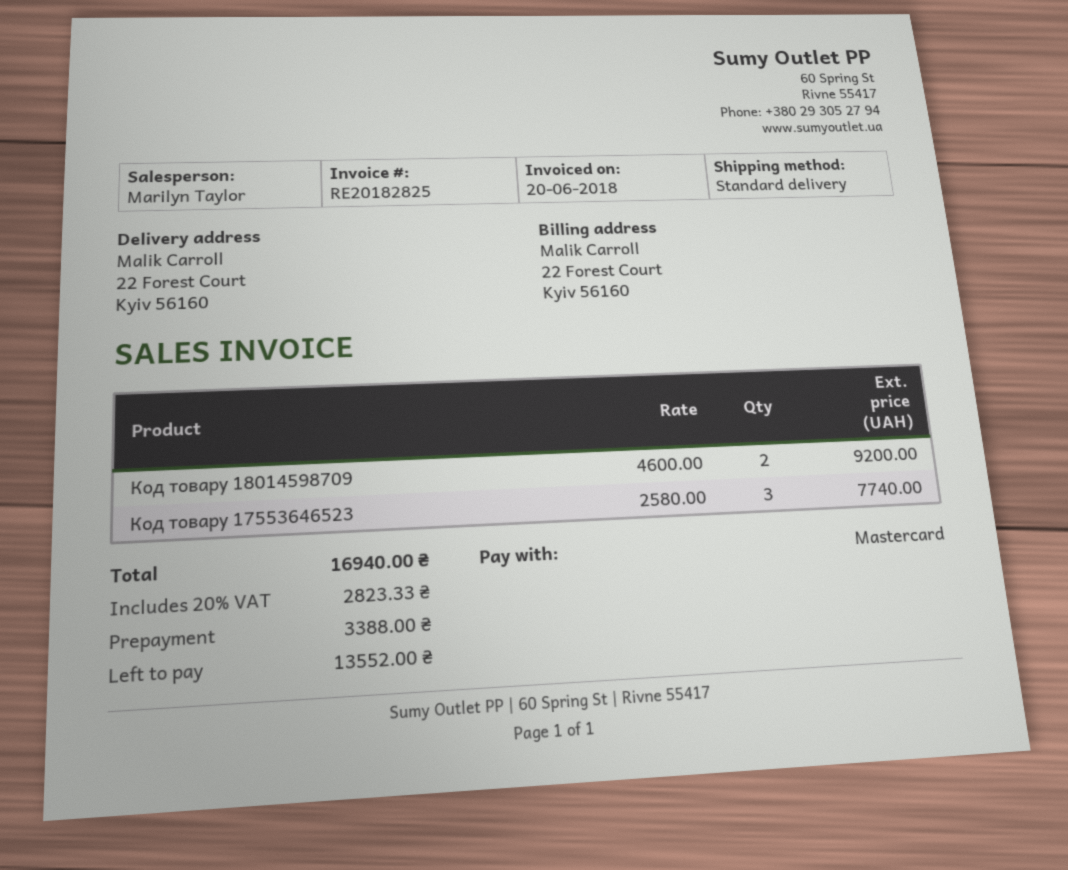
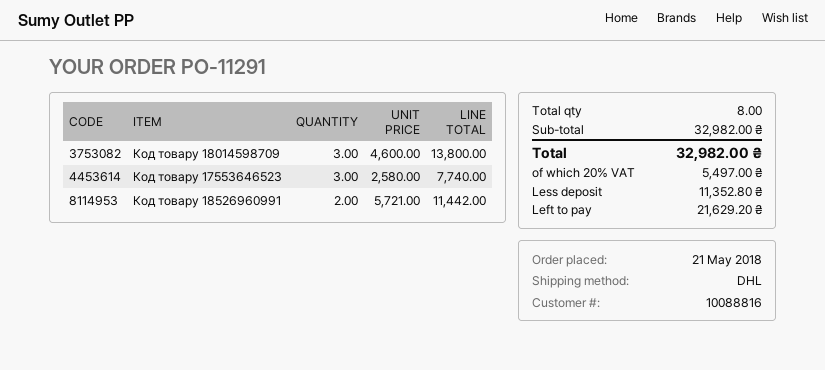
shipping method: standard -> DHL
Код товару 18014598709: 2 x 4600.00 = 9200.00 -> 3 x 4600.00 = 13800.00
Код товару 18526960991: none -> 2 x 5721.00 = 11442.00
tax: 20% = 2823.33 -> 20% = 5497.00
total: 16940.00 -> 32982.00
deposit: 3388.00 -> 11352.80
balance: 13552.00 -> 21629.20

